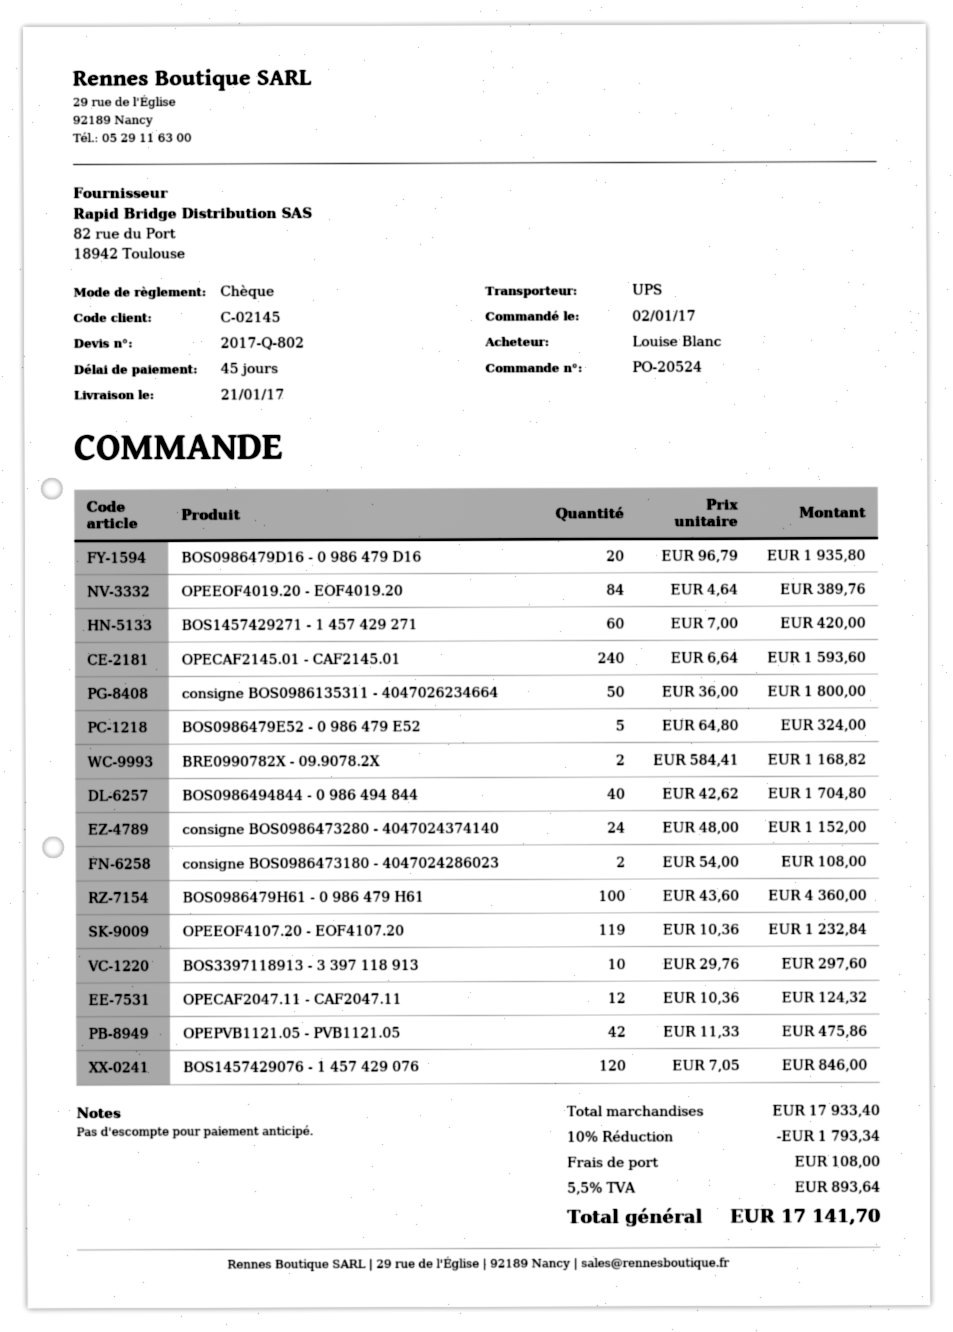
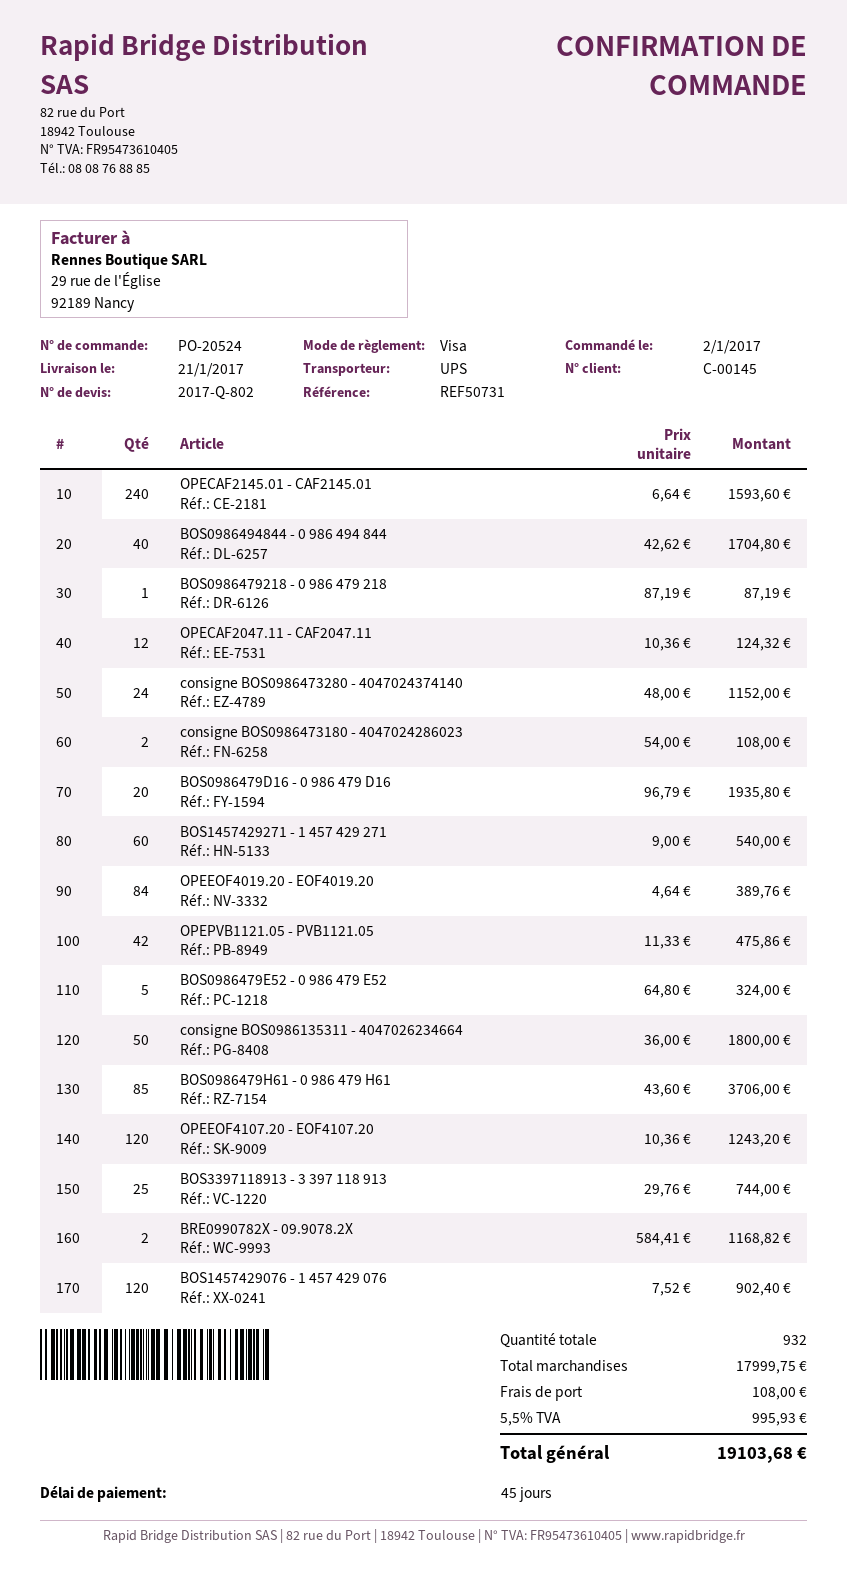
customer number: C-02145 -> C-00145
payment method: cheque -> Visa
BOS1457429271 - 1 457 429 271: 60 x 7.00 = 420.00 -> 60 x 9.00 = 540.00
BOS0986479H61 - 0 986 479 H61: 100 x 43.60 = 4360.00 -> 85 x 43.60 = 3706.00
OPEEOF4107.20 - EOF4107.20: 119 x 10.36 = 1232.84 -> 120 x 10.36 = 1243.20
BOS3397118913 - 3 397 118 913: 10 x 29.76 = 297.60 -> 25 x 29.76 = 744.00
BOS1457429076 - 1 457 429 076: 120 x 7.05 = 846.00 -> 120 x 7.52 = 902.40
BOS0986479218 - 0 986 479 218: none -> 1 x 87.19 = 87.19
subtotal: 17933.40 -> 17999.75
discount: 10% = 1793.34 -> none
tax: 5.5% = 893.64 -> 5.5% = 995.93
total: 17141.70 -> 19103.68

